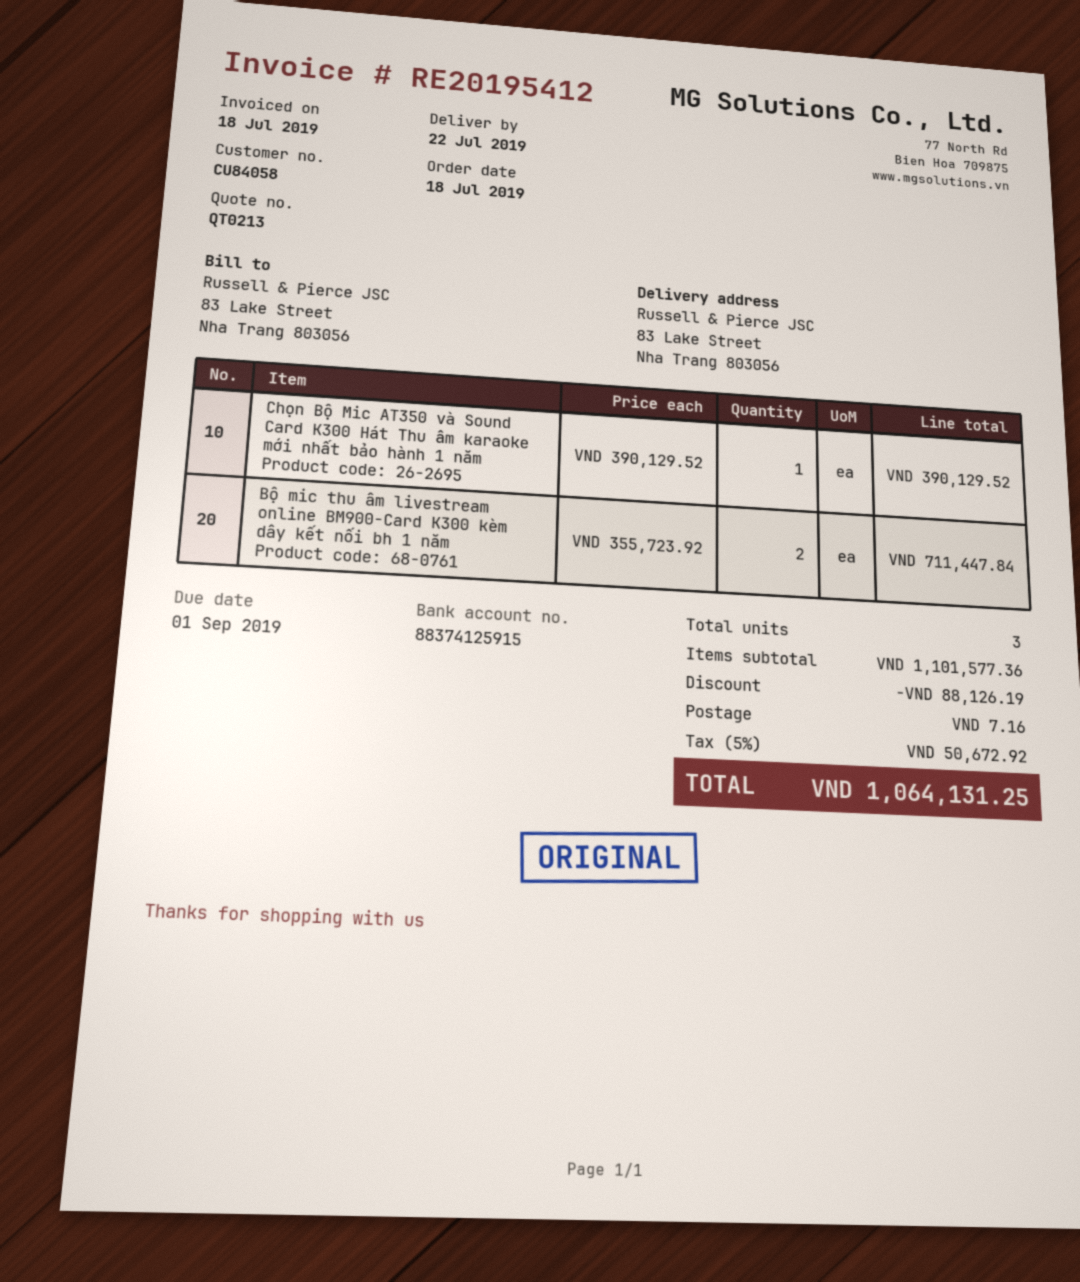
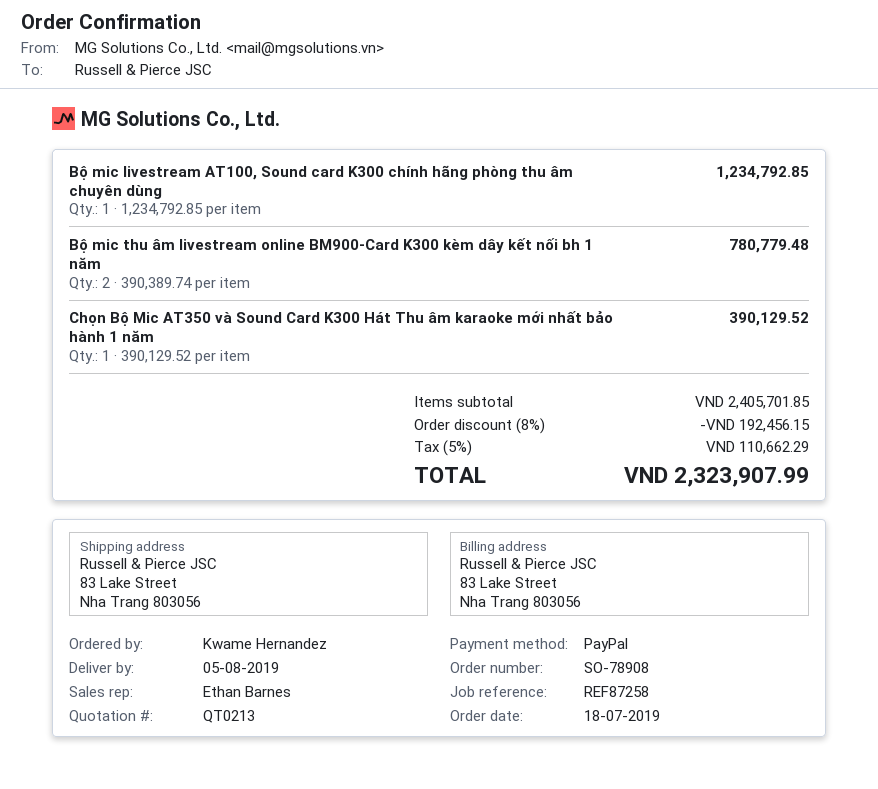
delivery date: 2019-07-22 -> 2019-08-05
Bộ mic thu âm livestream online BM900-Card K300 kèm dây kết nối bh 1 năm: 2 x 355723.92 = 711447.84 -> 2 x 390389.74 = 780779.48
Bộ mic livestream AT100, Sound card K300 chính hãng phòng thu âm chuyên dùng: none -> 1 x 1234792.85 = 1234792.85
subtotal: 1101577.36 -> 2405701.85
discount: 88126.19 -> 192456.15
shipping: 7.16 -> none
tax: 5% = 50672.92 -> 5% = 110662.29
total: 1064131.25 -> 2323907.99

